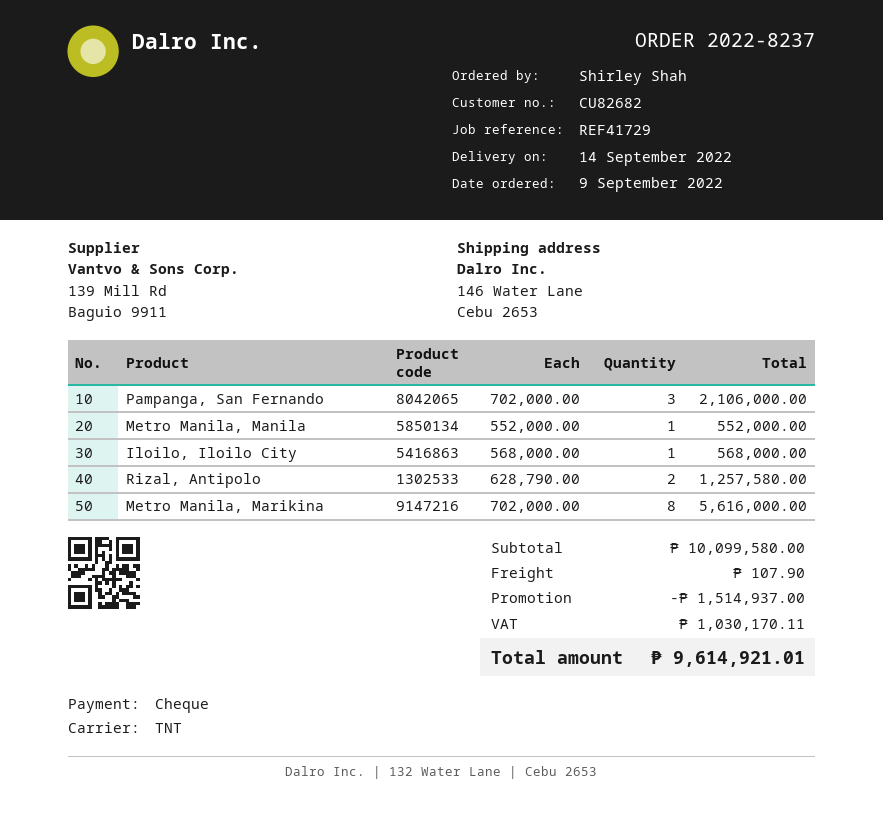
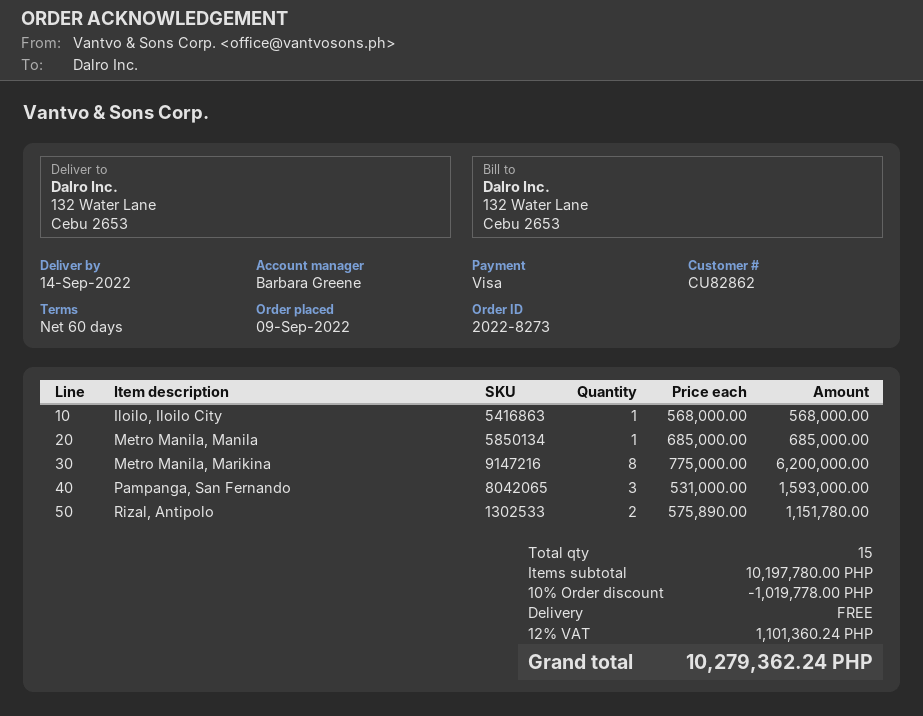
order number: 2022-8237 -> 2022-8273
customer number: CU82682 -> CU82862
payment method: cheque -> Visa
ship to: 146 Water Lane, Cebu 2653 -> 132 Water Lane, Cebu 2653
Pampanga, San Fernando: 3 x 702000.00 = 2106000.00 -> 3 x 531000.00 = 1593000.00
Metro Manila, Manila: 1 x 552000.00 = 552000.00 -> 1 x 685000.00 = 685000.00
Rizal, Antipolo: 2 x 628790.00 = 1257580.00 -> 2 x 575890.00 = 1151780.00
Metro Manila, Marikina: 8 x 702000.00 = 5616000.00 -> 8 x 775000.00 = 6200000.00
subtotal: 10099580.00 -> 10197780.00
discount: 1514937.00 -> 1019778.00
shipping: 107.90 -> 0.00
tax: 1030170.11 -> 1101360.24
total: 9614921.01 -> 10279362.24

